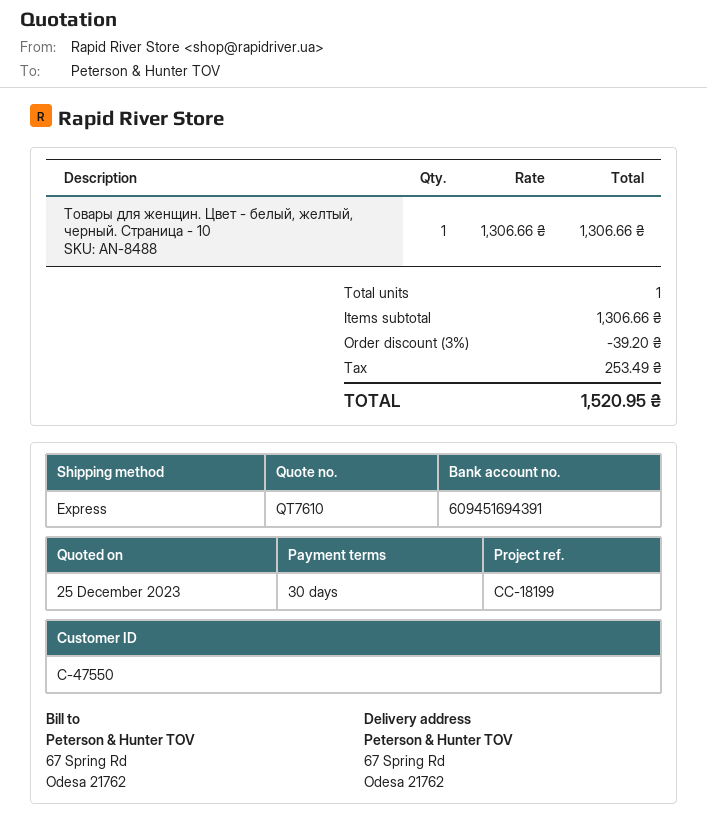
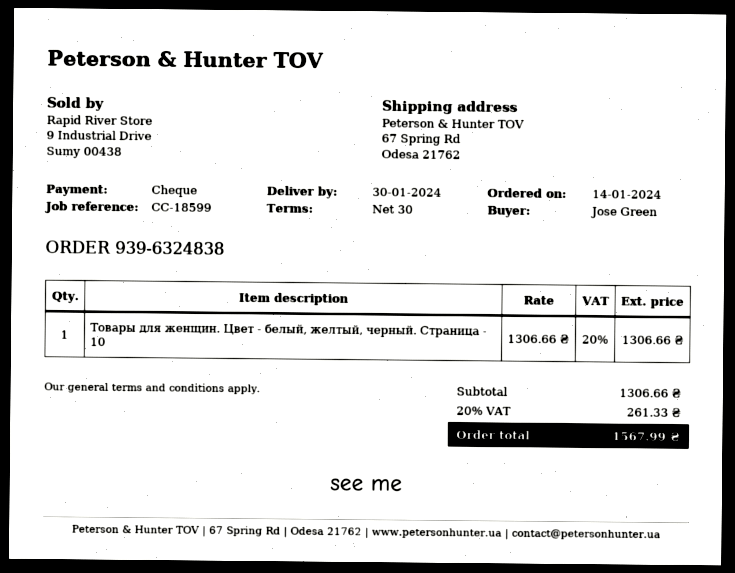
reference: CC-18199 -> CC-18599
discount: 3% = 39.20 -> none
tax: 253.49 -> 261.33
total: 1520.95 -> 1567.99

